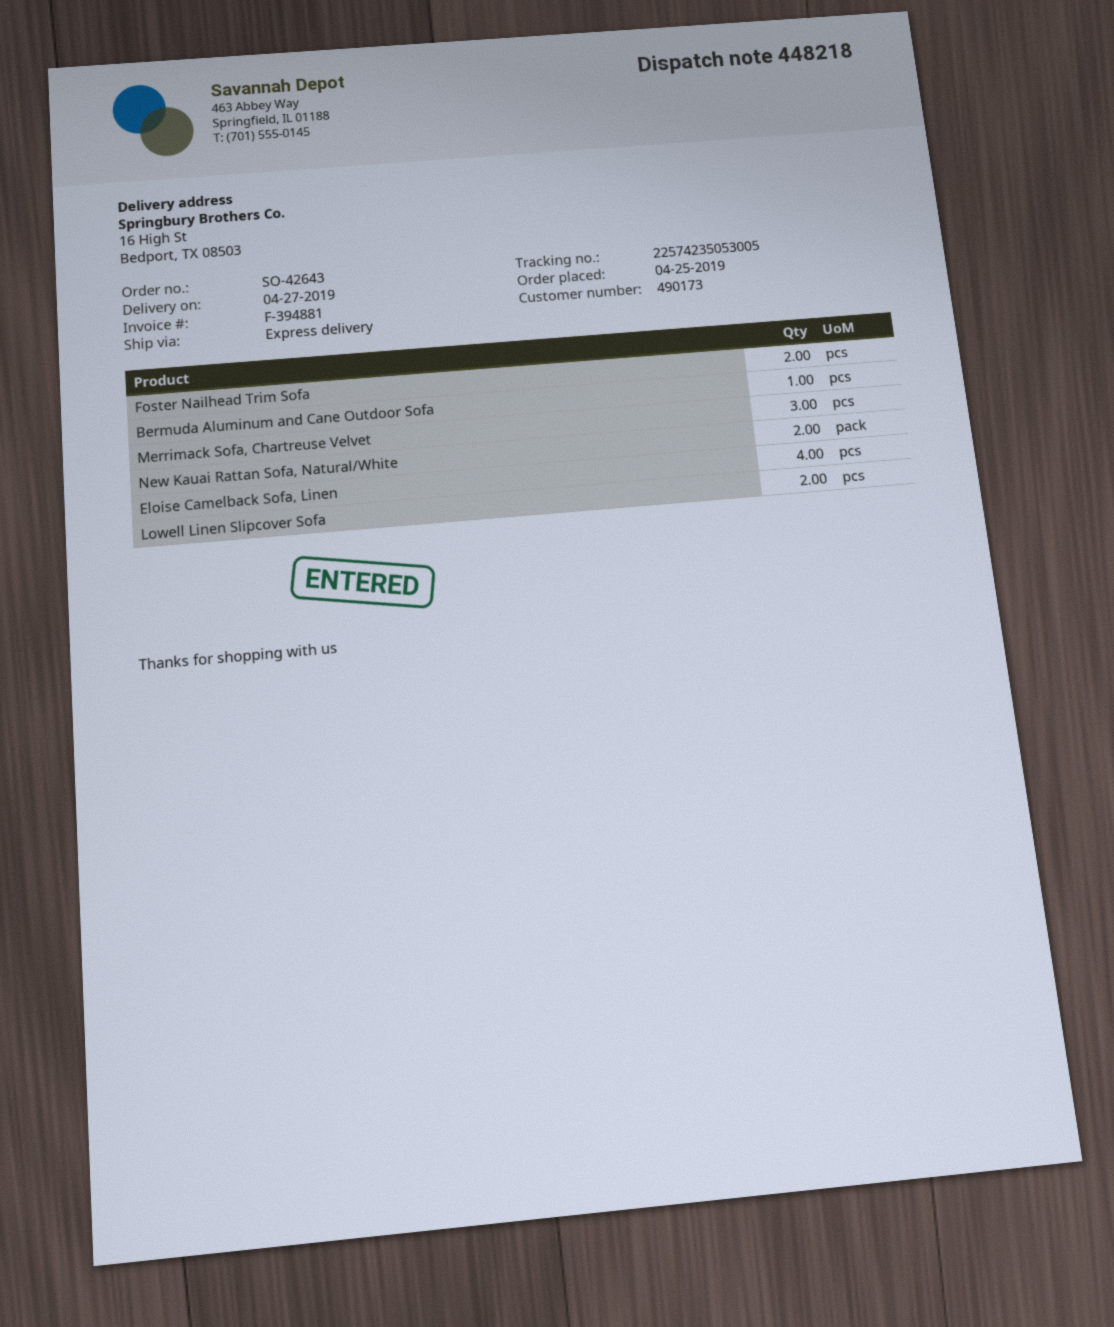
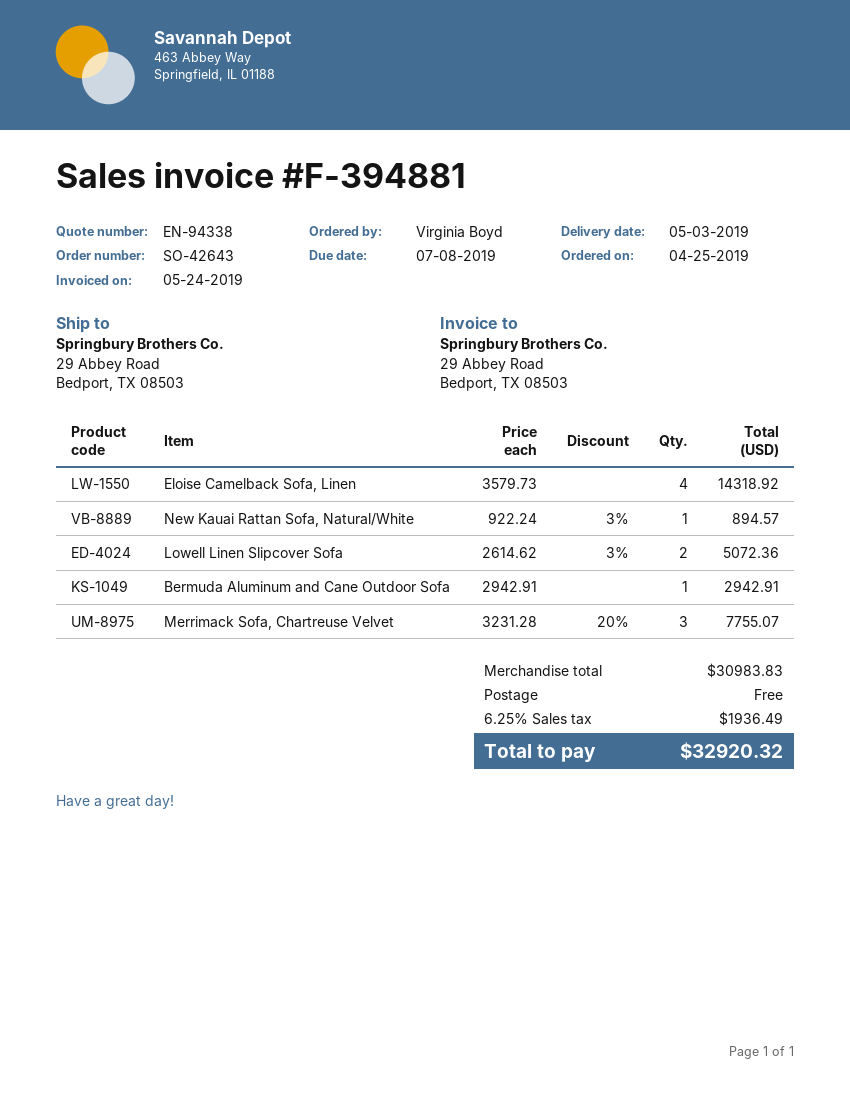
delivery date: 2019-04-27 -> 2019-05-03
ship to: 16 High St, Bedport, TX 08503 -> 29 Abbey Road, Bedport, TX 08503
Foster Nailhead Trim Sofa: 2 -> none
New Kauai Rattan Sofa, Natural/White: 2 -> 1

